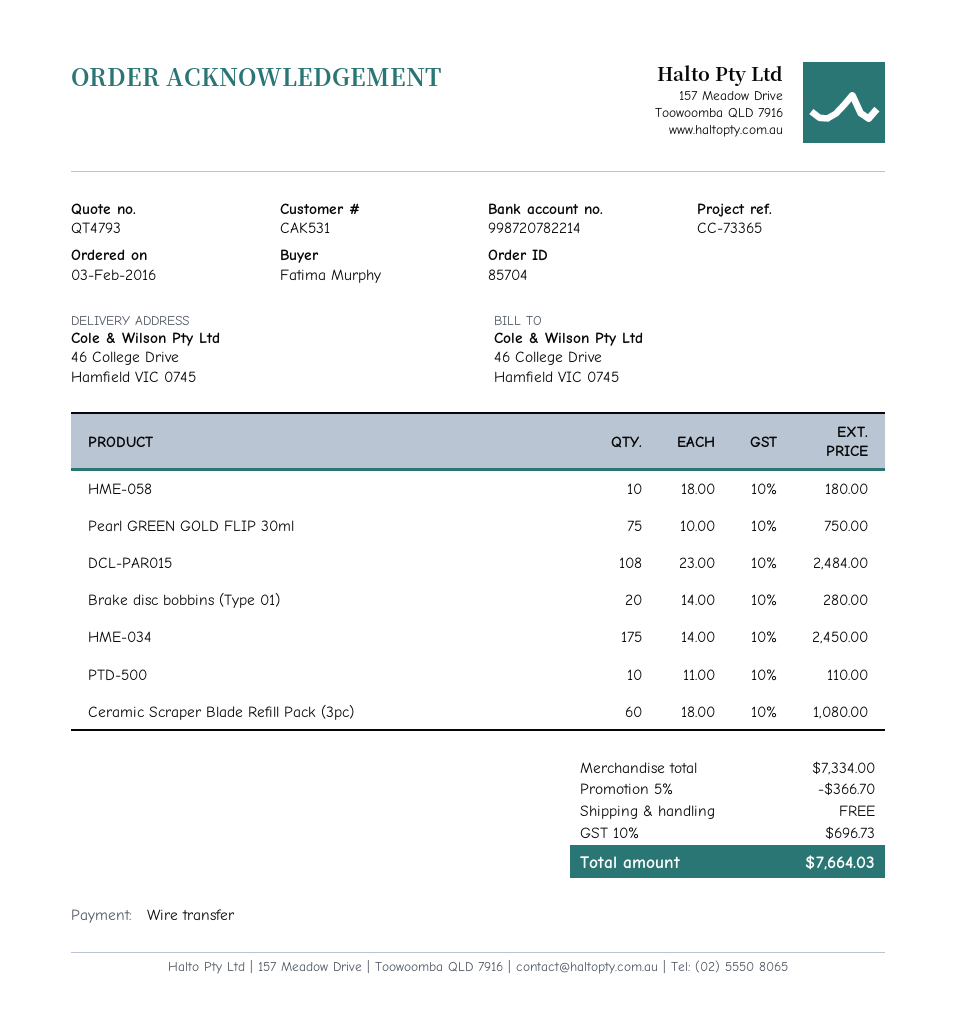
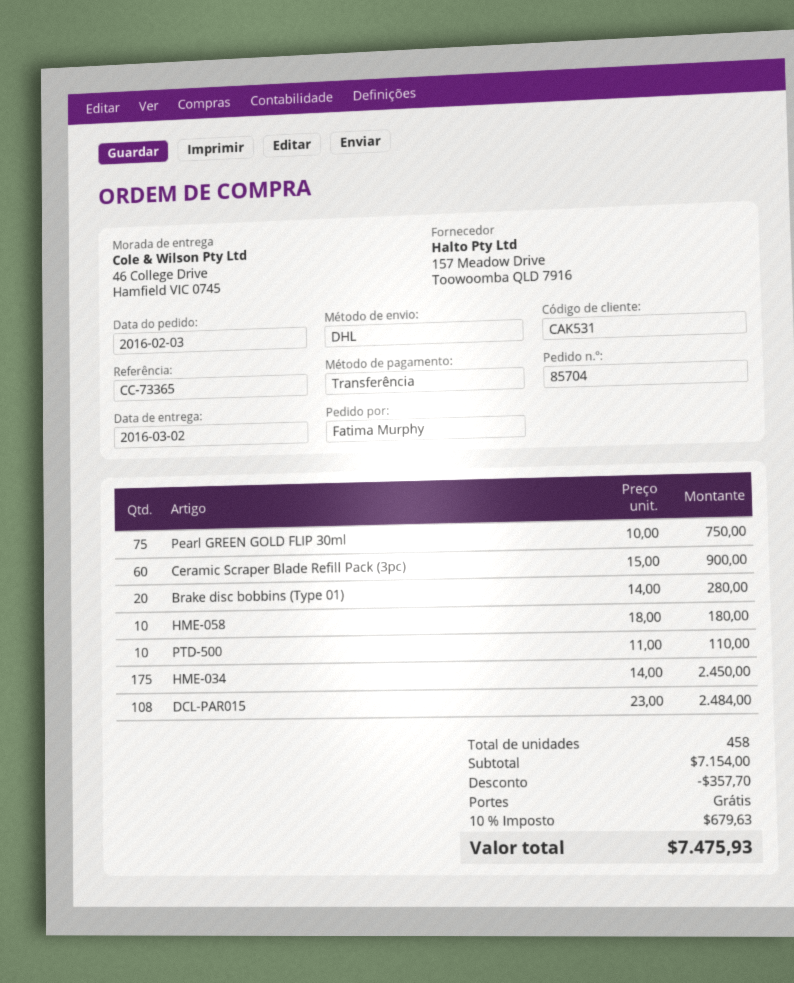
Ceramic Scraper Blade Refill Pack (3pc): 60 x 18.00 = 1080.00 -> 60 x 15.00 = 900.00
subtotal: 7334.00 -> 7154.00
discount: 366.70 -> 357.70
tax: 10% = 696.73 -> 10% = 679.63
total: 7664.03 -> 7475.93

